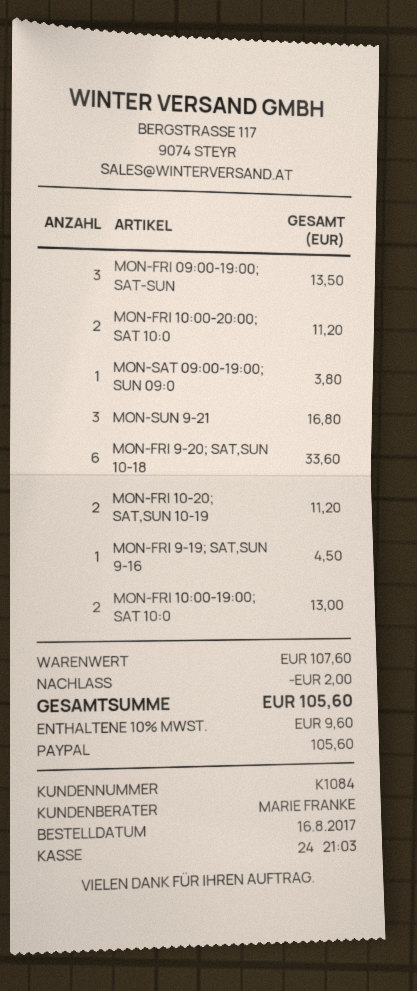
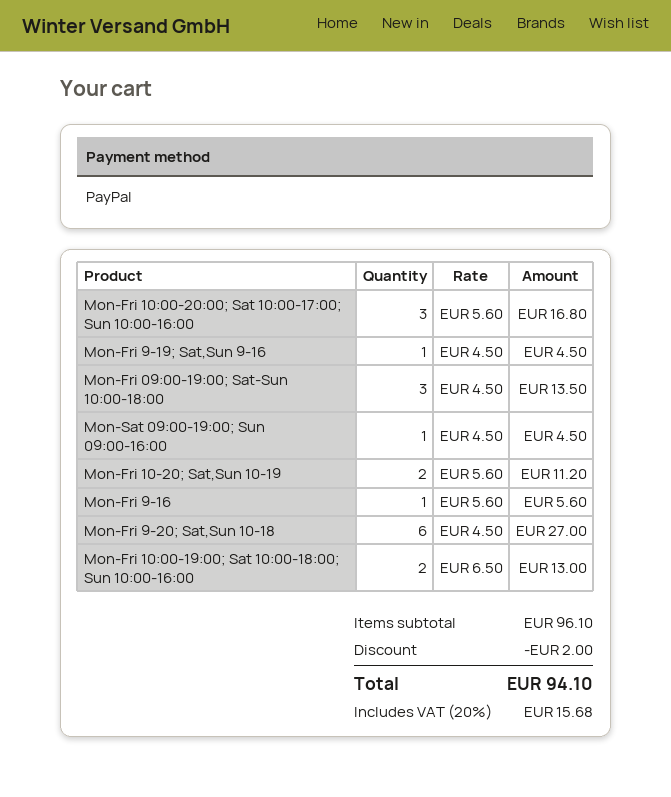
MON-FRI 10:00-20:00; SAT 10:0: 2 for 11.20 -> 3 for 16.80
MON-SAT 09:00-19:00; SUN 09:0: 1 for 3.80 -> 1 for 4.50
MON-SUN 9-21: 3 for 16.80 -> none
MON-FRI 9-20; SAT,SUN 10-18: 6 for 33.60 -> 6 for 27.00
Mon-Fri 9-16: none -> 1 for 5.60
subtotal: 107.60 -> 96.10
tax: 10% = 9.60 -> 20% = 15.68
total: 105.60 -> 94.10

